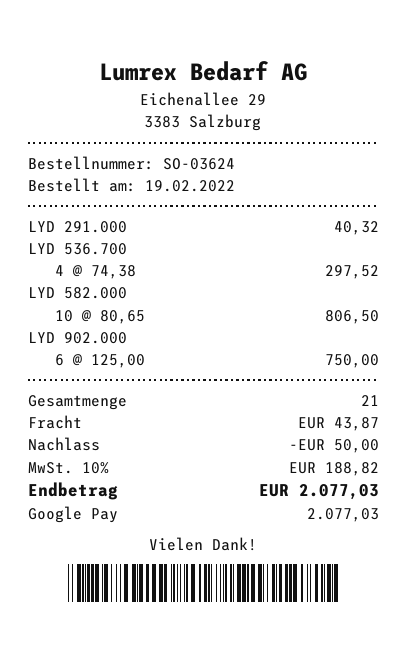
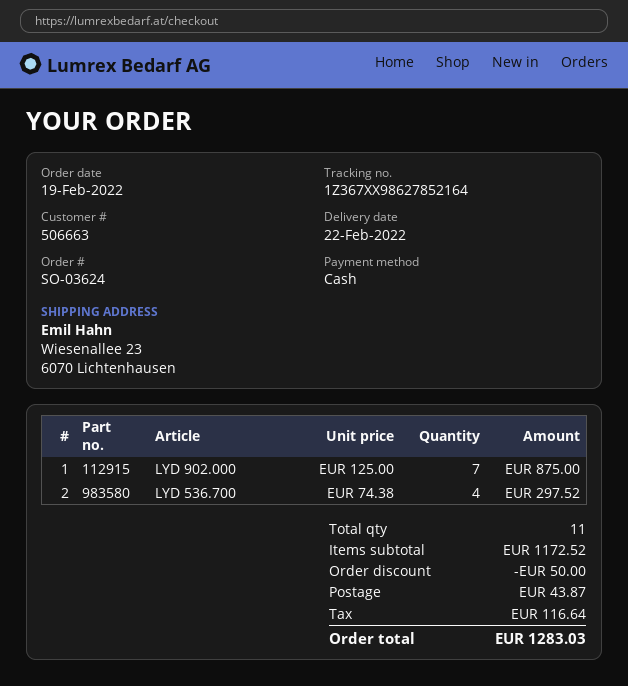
payment method: Google Pay -> cash
LYD 291.000: 1 x 40.32 = 40.32 -> none
LYD 582.000: 10 x 80.65 = 806.50 -> none
LYD 902.000: 6 x 125.00 = 750.00 -> 7 x 125.00 = 875.00
total quantity: 21 -> 11
tax: 188.82 -> 116.64
total: 2077.03 -> 1283.03

